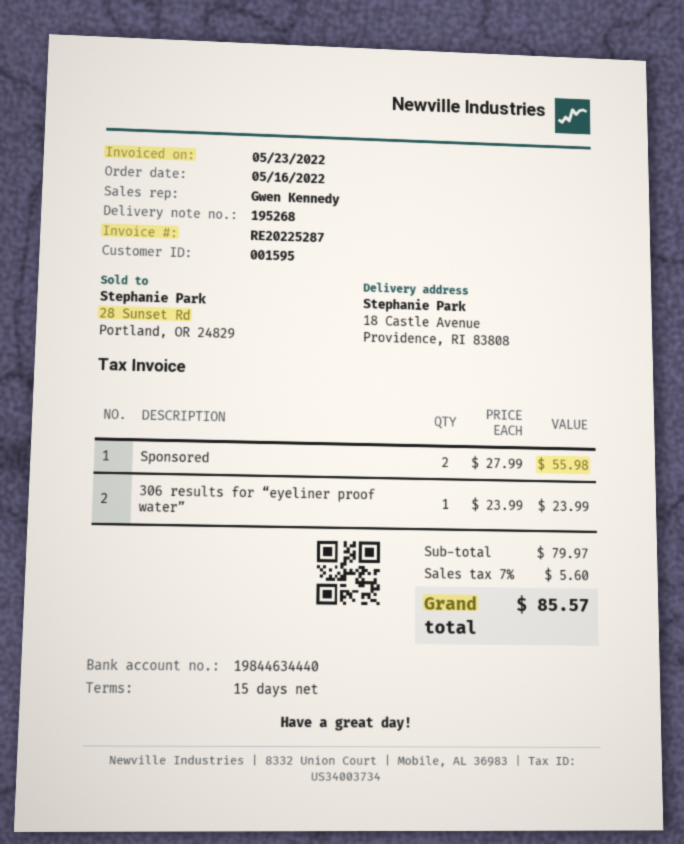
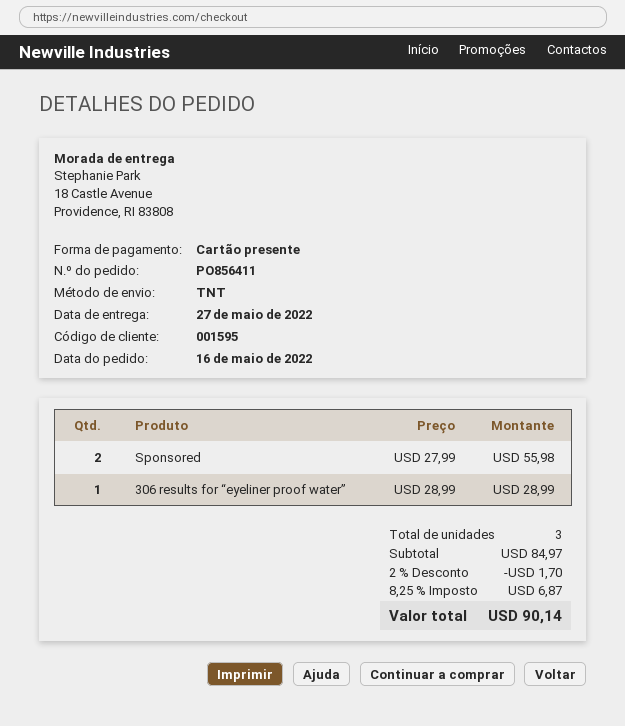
306 results for “eyeliner proof water”: 1 x 23.99 = 23.99 -> 1 x 28.99 = 28.99
subtotal: 79.97 -> 84.97
discount: none -> 2% = 1.70
tax: 7% = 5.60 -> 8.25% = 6.87
total: 85.57 -> 90.14

